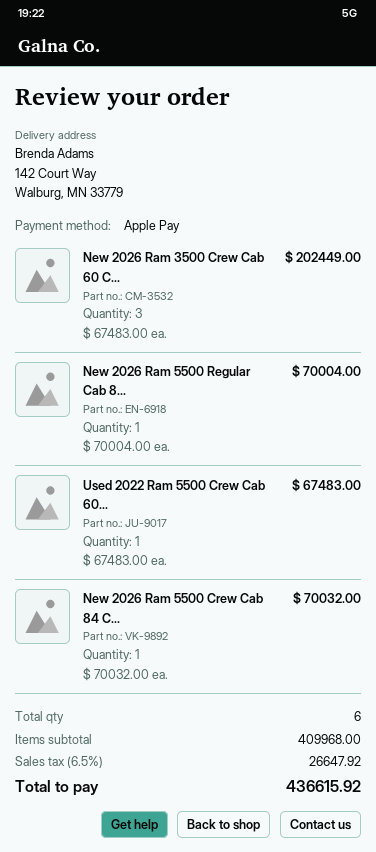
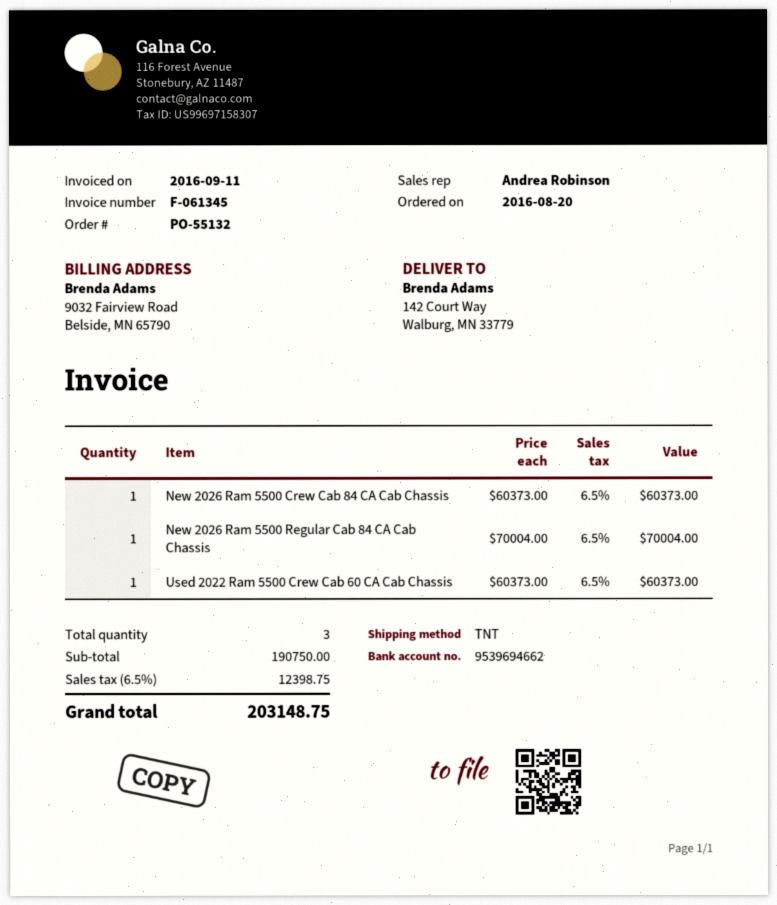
New 2026 Ram 3500 Crew Cab 60 C...: 3 x 67483.00 = 202449.00 -> none
Used 2022 Ram 5500 Crew Cab 60...: 1 x 67483.00 = 67483.00 -> 1 x 60373.00 = 60373.00
New 2026 Ram 5500 Crew Cab 84 C...: 1 x 70032.00 = 70032.00 -> 1 x 60373.00 = 60373.00
total quantity: 6 -> 3
subtotal: 409968.00 -> 190750.00
tax: 6.5% = 26647.92 -> 6.5% = 12398.75
total: 436615.92 -> 203148.75

